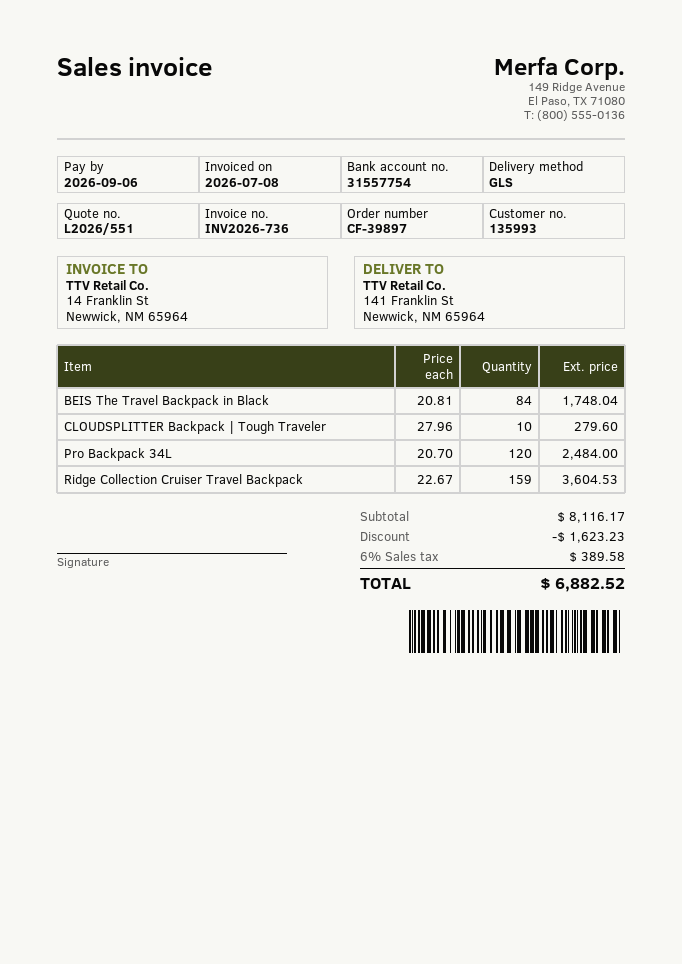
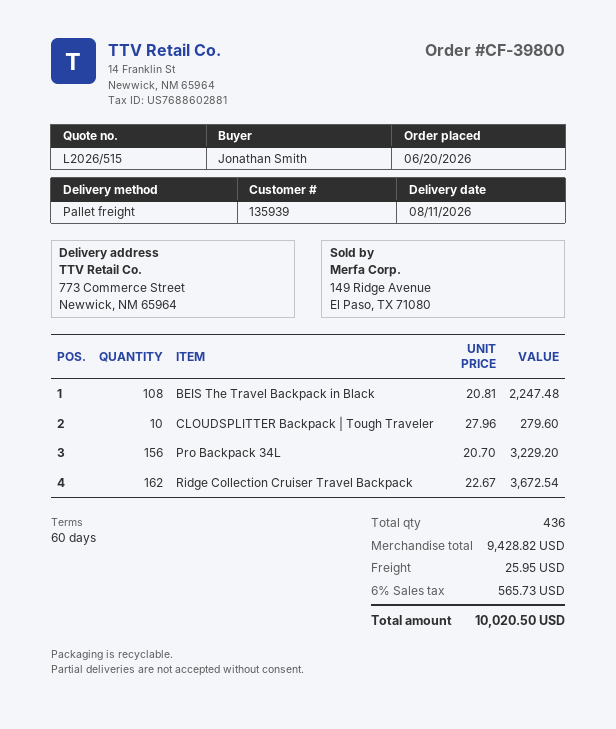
quote number: L2026/551 -> L2026/515
order number: CF-39897 -> CF-39800
customer number: 135993 -> 135939
shipping method: GLS -> pallet freight
ship to: 141 Franklin St, Newwick, NM 65964 -> 773 Commerce Street, Newwick, NM 65964
BEIS The Travel Backpack in Black: 84 x 20.81 = 1748.04 -> 108 x 20.81 = 2247.48
Pro Backpack 34L: 120 x 20.70 = 2484.00 -> 156 x 20.70 = 3229.20
Ridge Collection Cruiser Travel Backpack: 159 x 22.67 = 3604.53 -> 162 x 22.67 = 3672.54
subtotal: 8116.17 -> 9428.82
discount: 1623.23 -> none
shipping: none -> 25.95
tax: 6% = 389.58 -> 6% = 565.73
total: 6882.52 -> 10020.50

